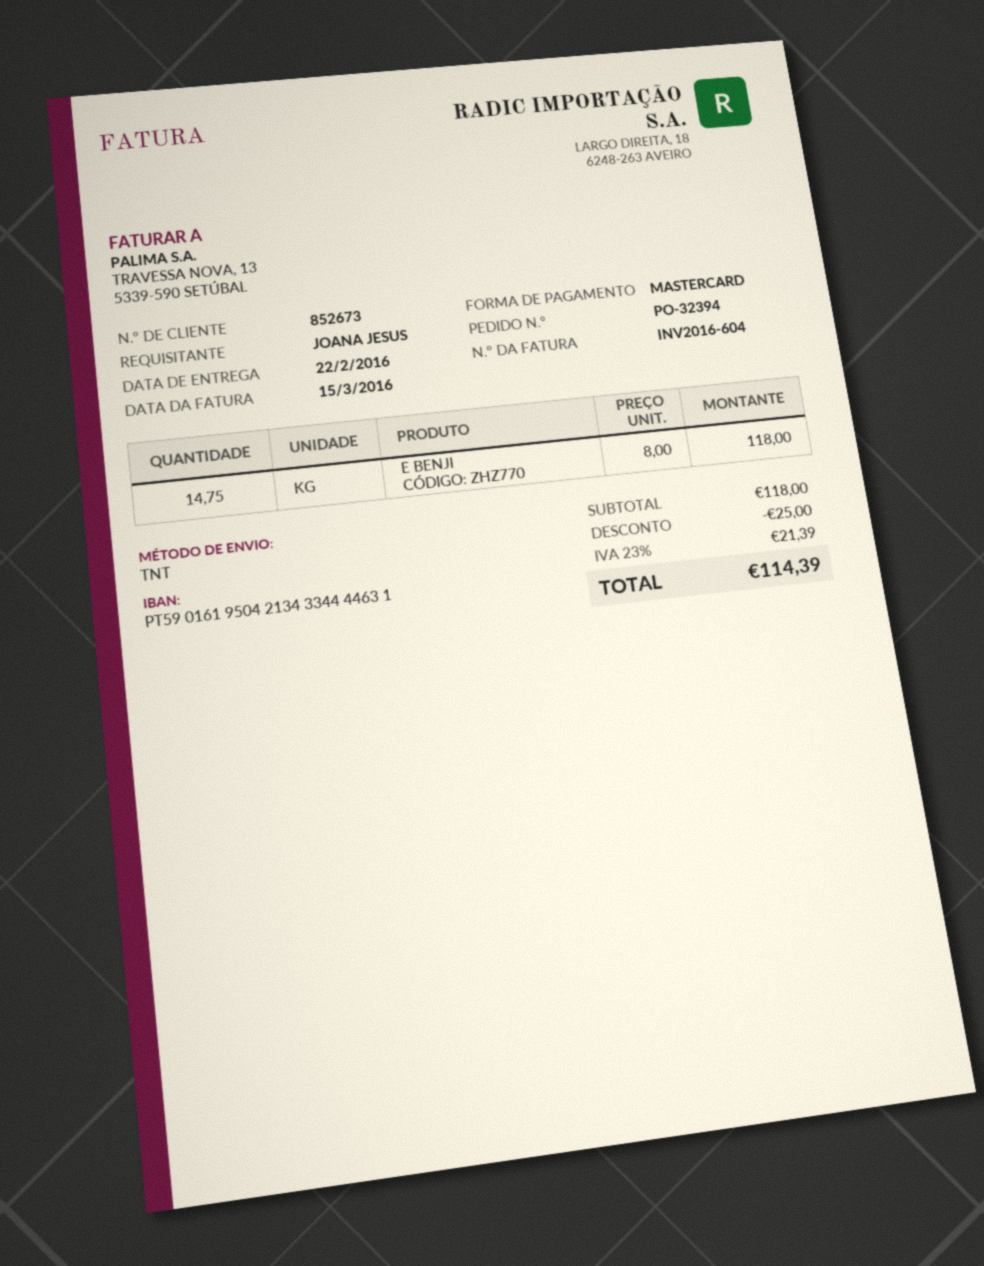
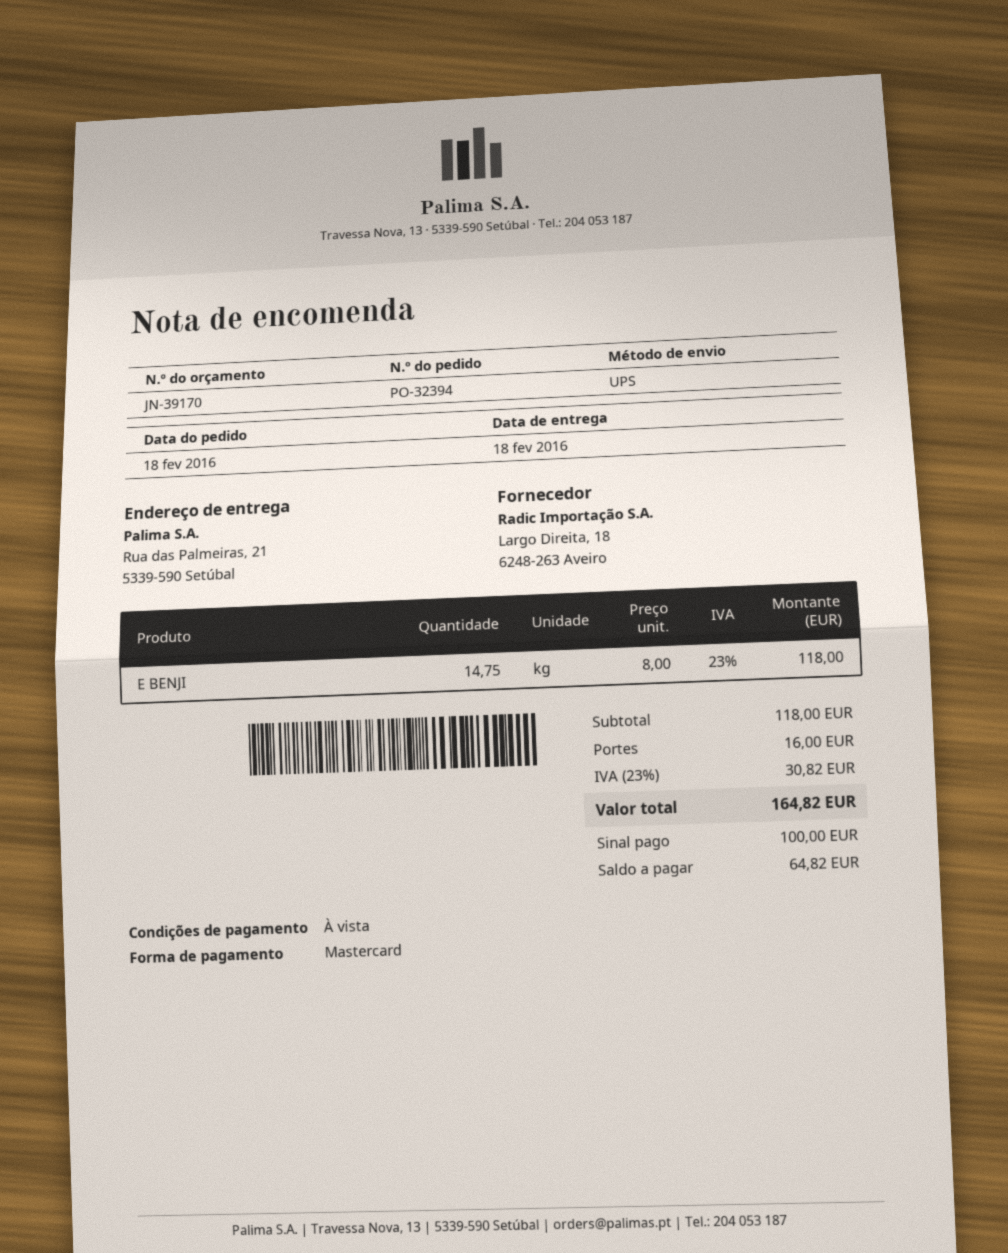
delivery date: 2016-02-22 -> 2016-02-18
shipping method: TNT -> UPS
discount: 25.00 -> none
shipping: none -> 16.00
tax: 23% = 21.39 -> 23% = 30.82
total: 114.39 -> 164.82

